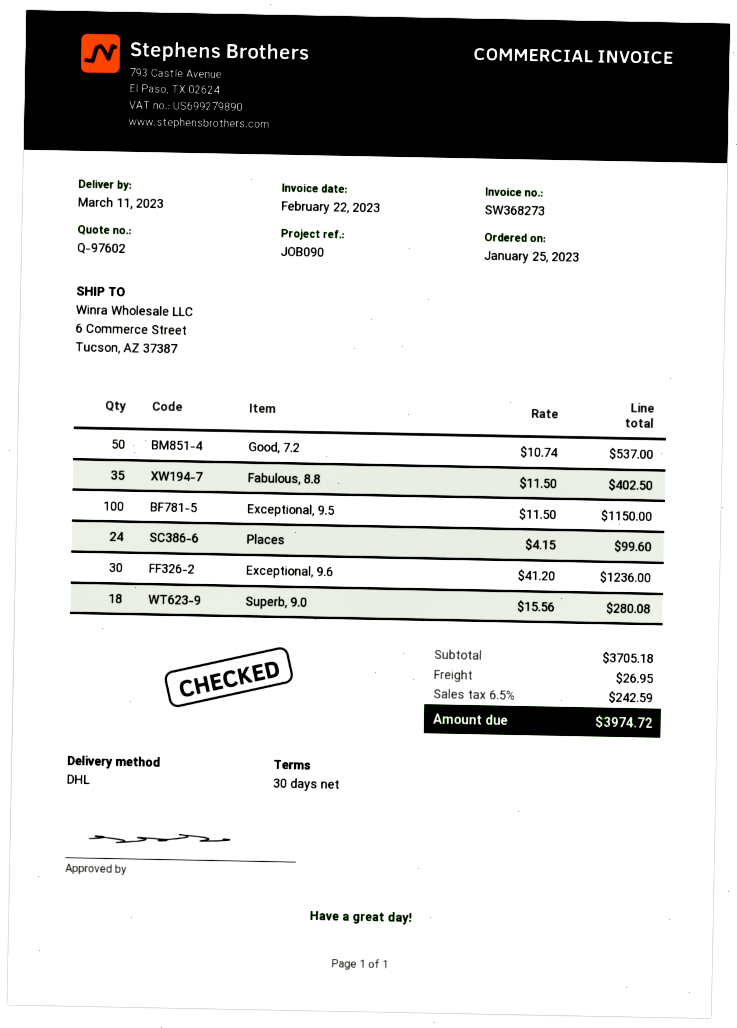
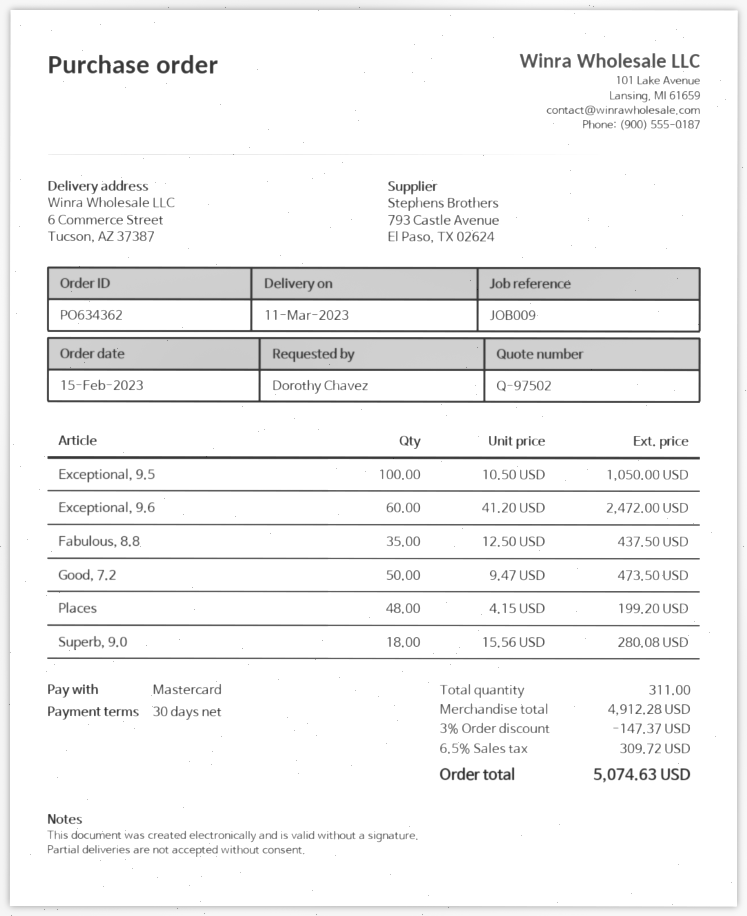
quote number: Q-97602 -> Q-97502
order date: 2023-01-25 -> 2023-02-15
reference: JOB090 -> JOB009
Good, 7.2: 50 x 10.74 = 537.00 -> 50 x 9.47 = 473.50
Fabulous, 8.8: 35 x 11.50 = 402.50 -> 35 x 12.50 = 437.50
Exceptional, 9.5: 100 x 11.50 = 1150.00 -> 100 x 10.50 = 1050.00
Places: 24 x 4.15 = 99.60 -> 48 x 4.15 = 199.20
Exceptional, 9.6: 30 x 41.20 = 1236.00 -> 60 x 41.20 = 2472.00
subtotal: 3705.18 -> 4912.28
discount: none -> 3% = 147.37
shipping: 26.95 -> none
tax: 6.5% = 242.59 -> 6.5% = 309.72
total: 3974.72 -> 5074.63

